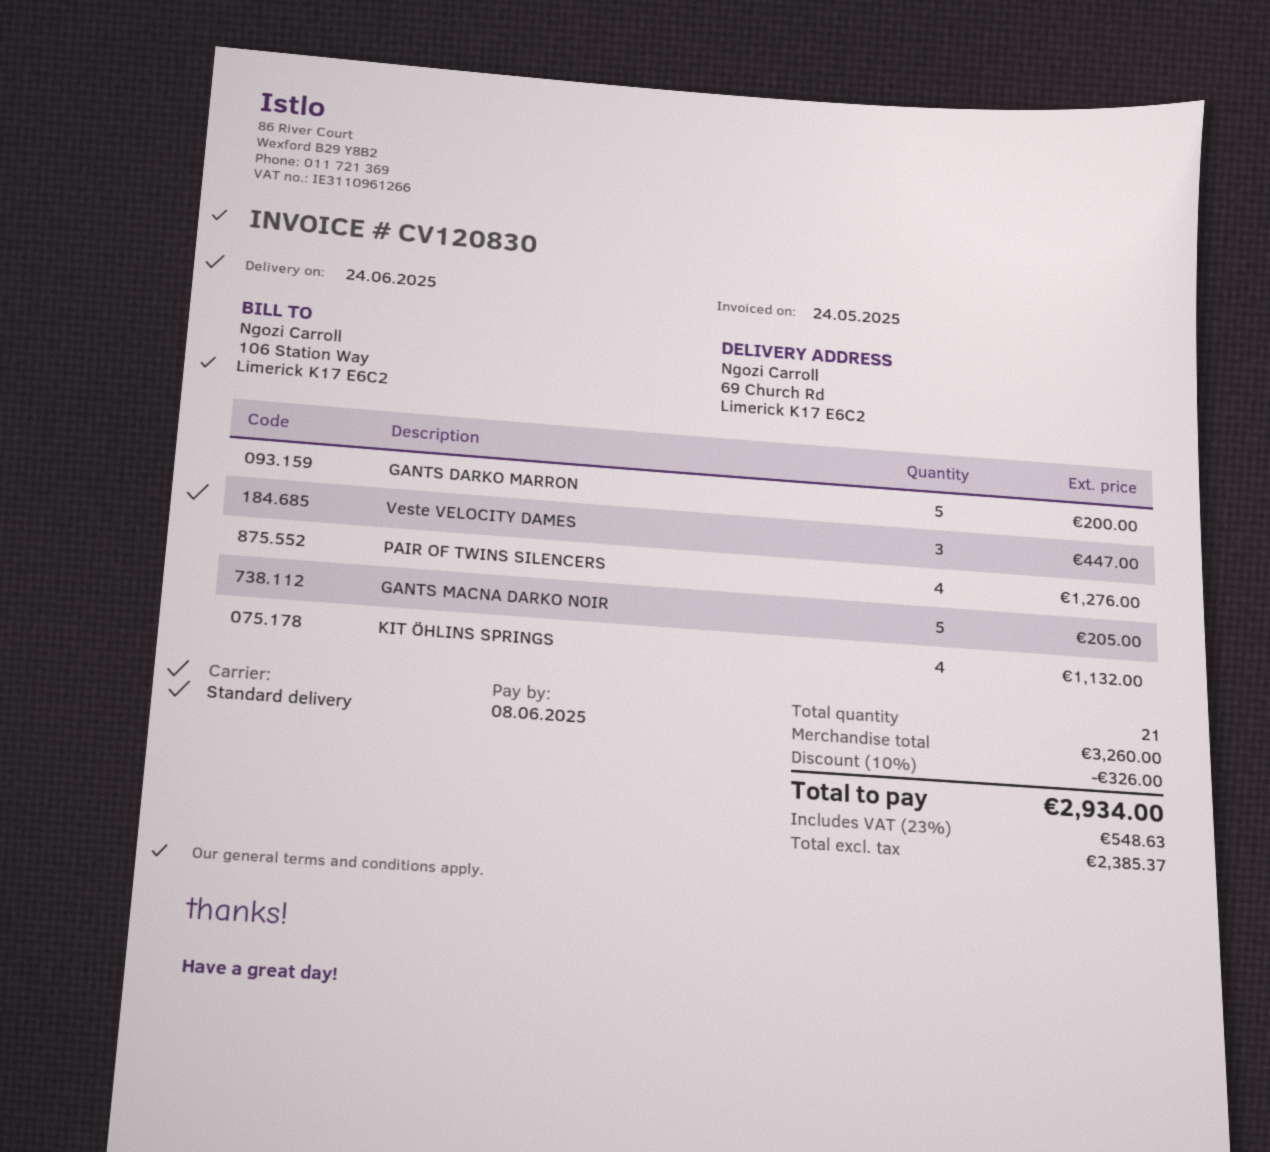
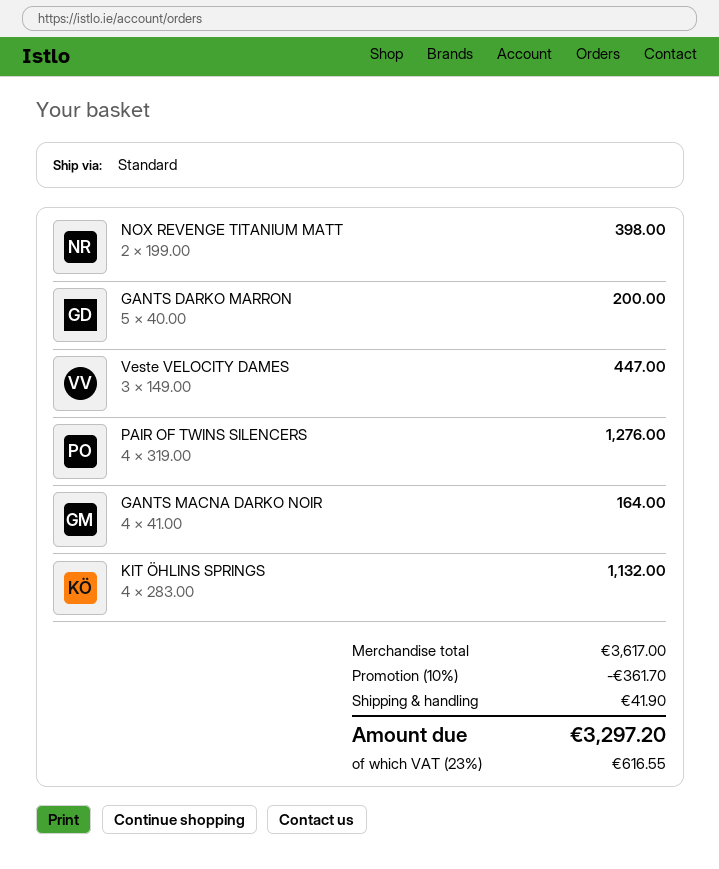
GANTS MACNA DARKO NOIR: 5 for 205.00 -> 4 for 164.00
NOX REVENGE TITANIUM MATT: none -> 2 for 398.00
subtotal: 3260.00 -> 3617.00
discount: 10% = 326.00 -> 10% = 361.70
shipping: none -> 41.90
tax: 23% = 548.63 -> 23% = 616.55
total: 2934.00 -> 3297.20

